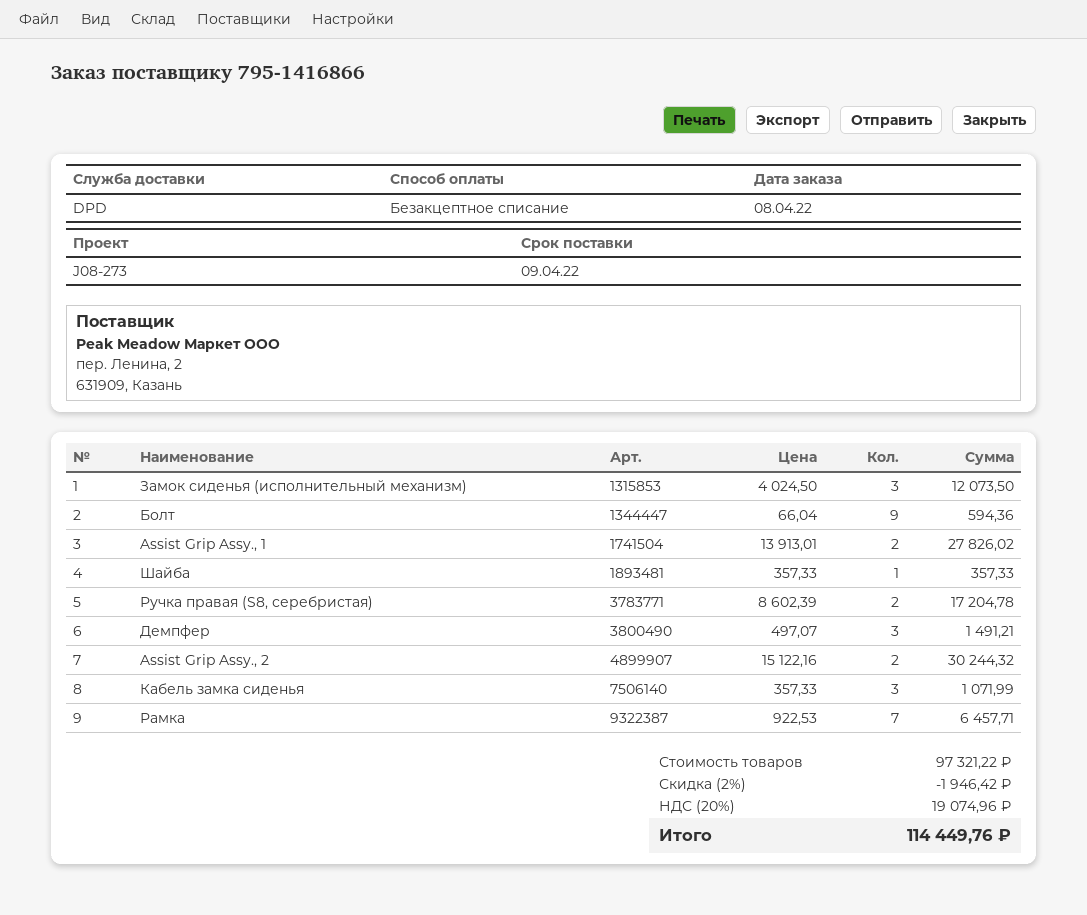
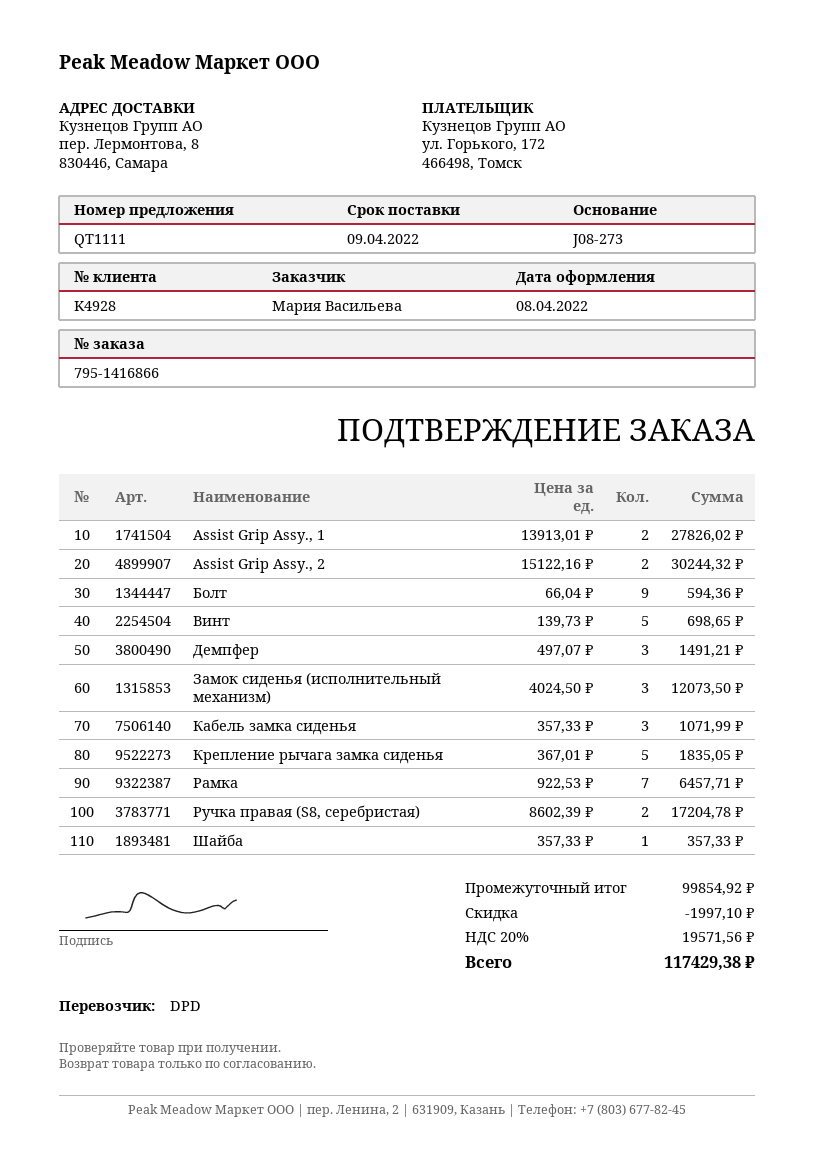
Винт: none -> 5 x 139.73 = 698.65
Крепление рычага замка сиденья: none -> 5 x 367.01 = 1835.05
subtotal: 97321.22 -> 99854.92
discount: 1946.42 -> 1997.10
tax: 20% = 19074.96 -> 20% = 19571.56
total: 114449.76 -> 117429.38

